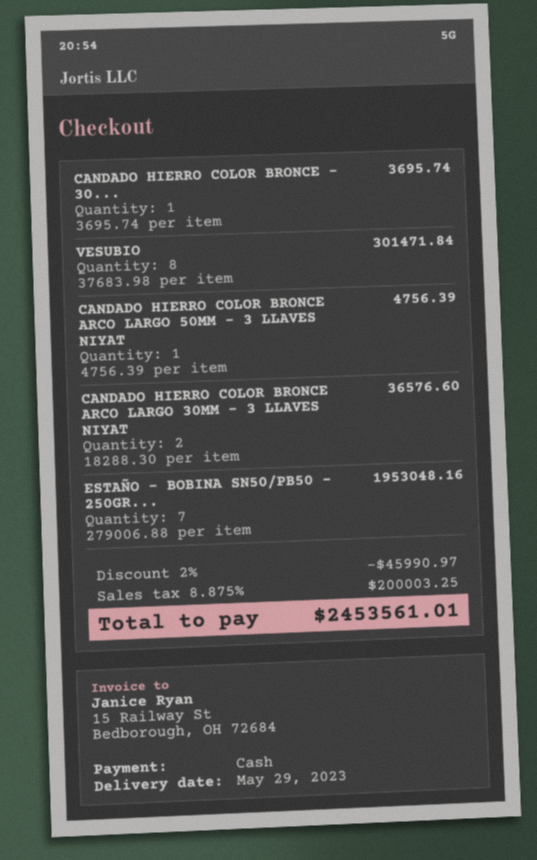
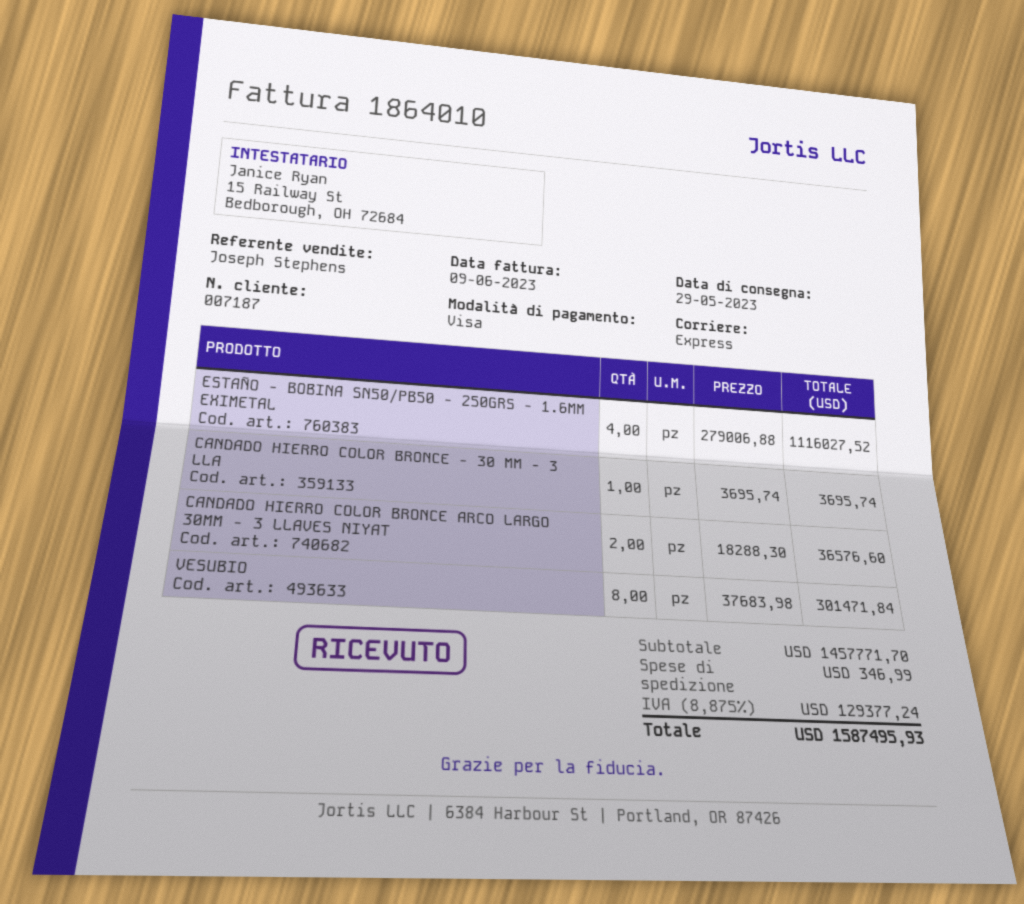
payment method: cash -> Visa
CANDADO HIERRO COLOR BRONCE ARCO LARGO 50MM - 3 LLAVES NIYAT: 1 x 4756.39 = 4756.39 -> none
ESTAÑO - BOBINA SN50/PB50 - 250GR...: 7 x 279006.88 = 1953048.16 -> 4 x 279006.88 = 1116027.52
discount: 2% = 45990.97 -> none
shipping: none -> 346.99
tax: 8.875% = 200003.25 -> 8.875% = 129377.24
total: 2453561.01 -> 1587495.93

